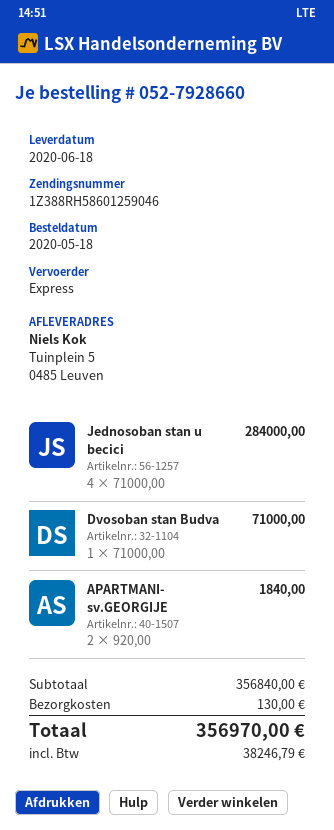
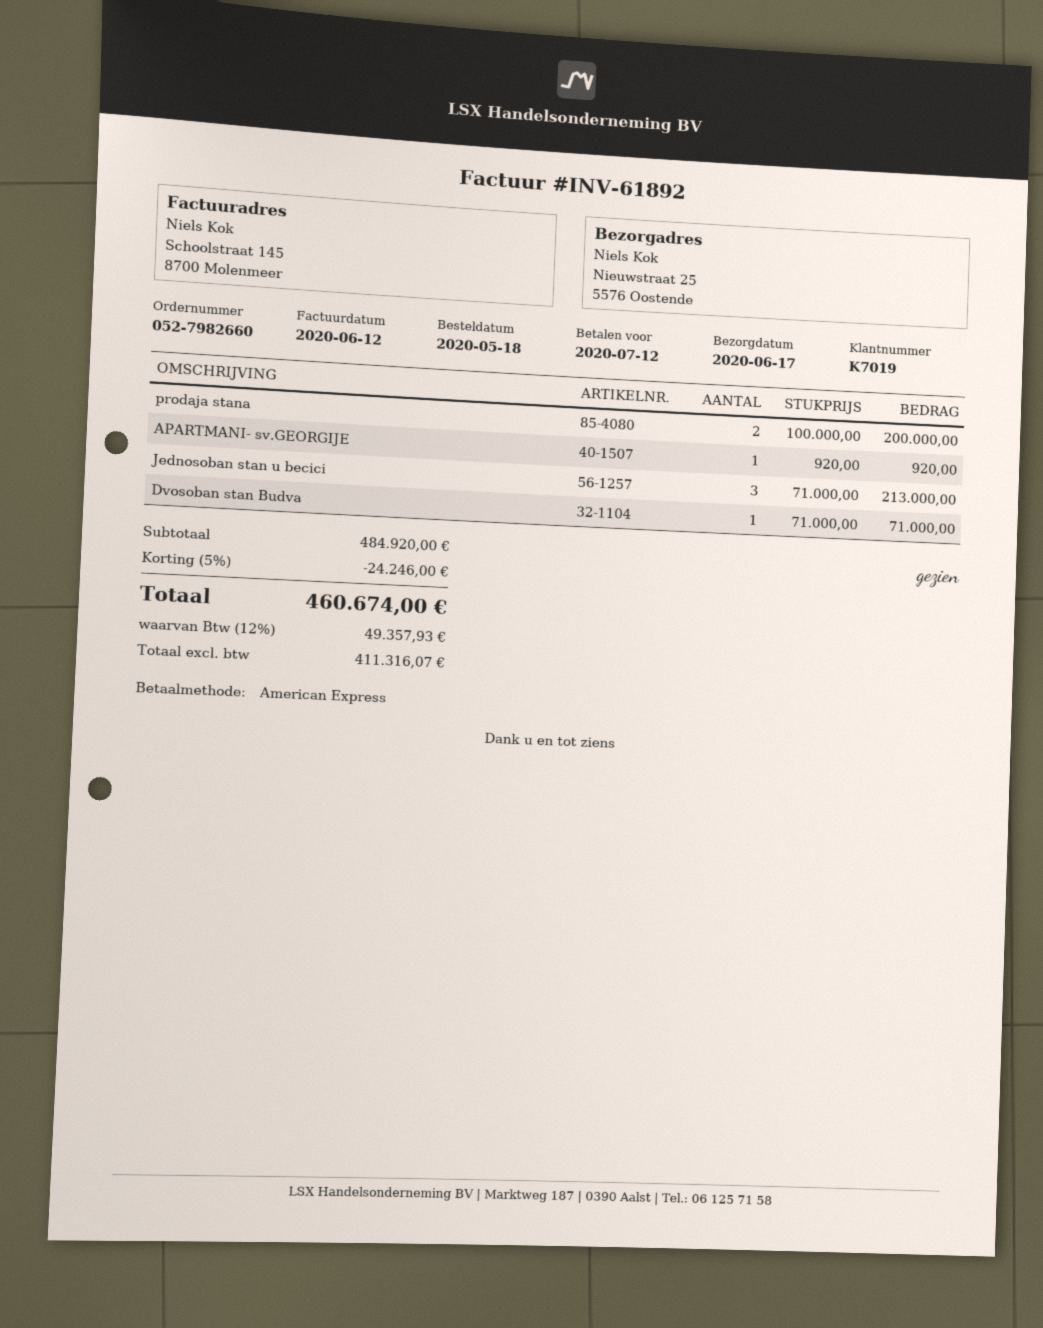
order number: 052-7928660 -> 052-7982660
delivery date: 2020-06-18 -> 2020-06-17
ship to: Tuinplein 5, 0485 Leuven -> Nieuwstraat 25, 5576 Oostende
Jednosoban stan u becici: 4 x 71000.00 = 284000.00 -> 3 x 71000.00 = 213000.00
APARTMANI- sv.GEORGIJE: 2 x 920.00 = 1840.00 -> 1 x 920.00 = 920.00
prodaja stana: none -> 2 x 100000.00 = 200000.00
subtotal: 356840.00 -> 484920.00
discount: none -> 5% = 24246.00
shipping: 130.00 -> none
tax: 38246.79 -> 49357.93
total: 356970.00 -> 460674.00

